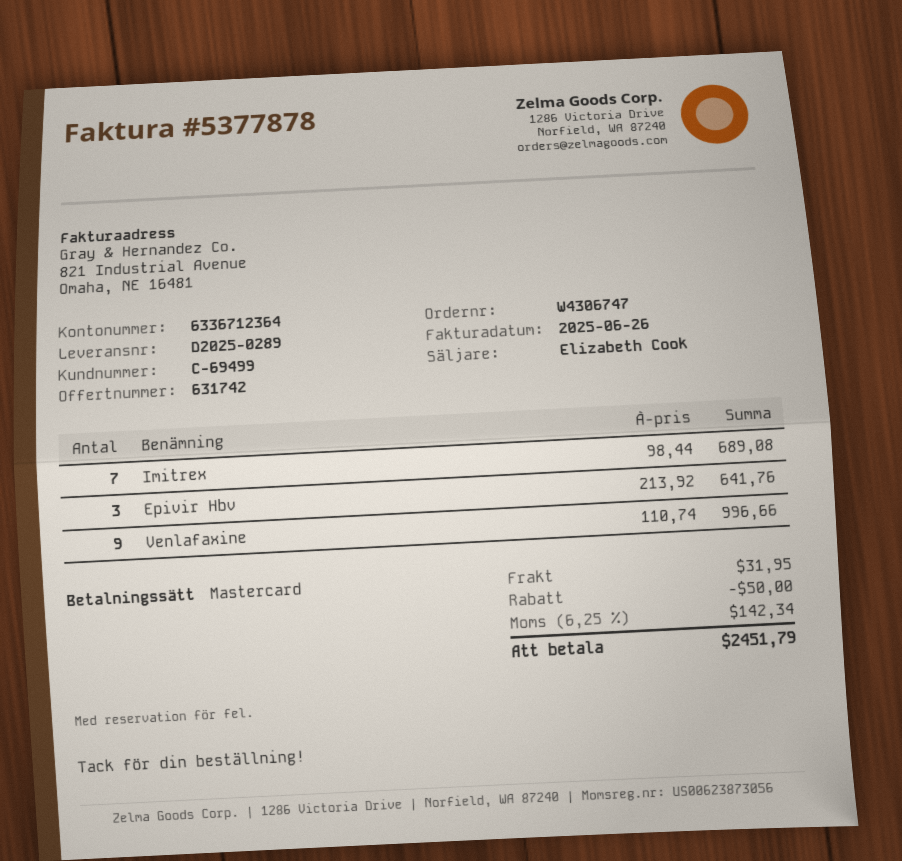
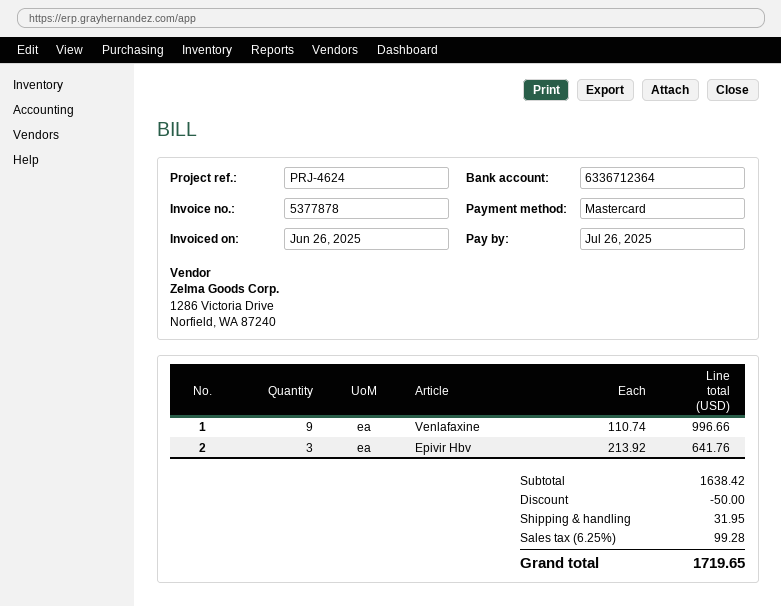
Imitrex: 7 x 98.44 = 689.08 -> none
tax: 6.25% = 142.34 -> 6.25% = 99.28
total: 2451.79 -> 1719.65

